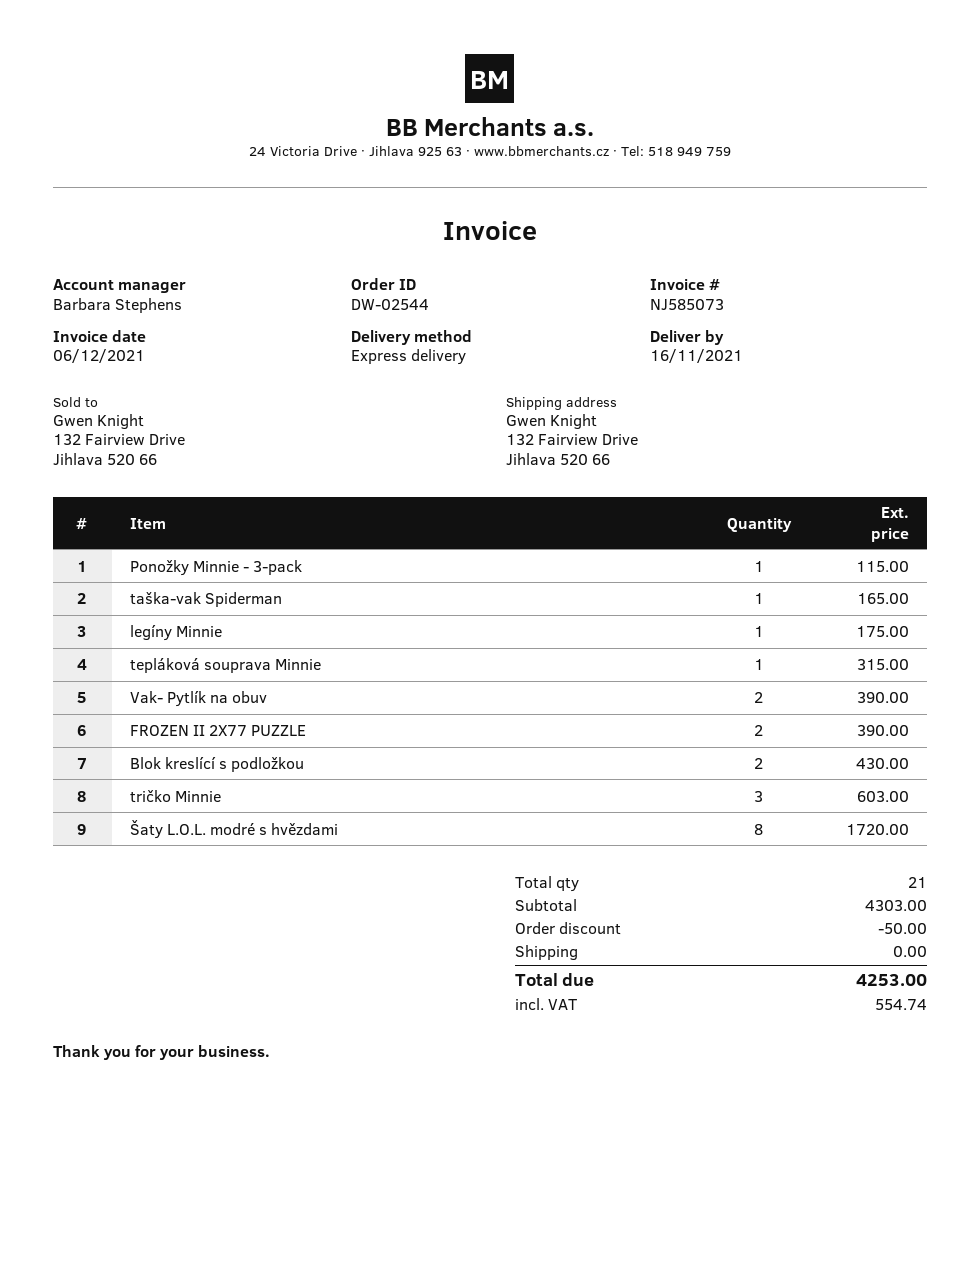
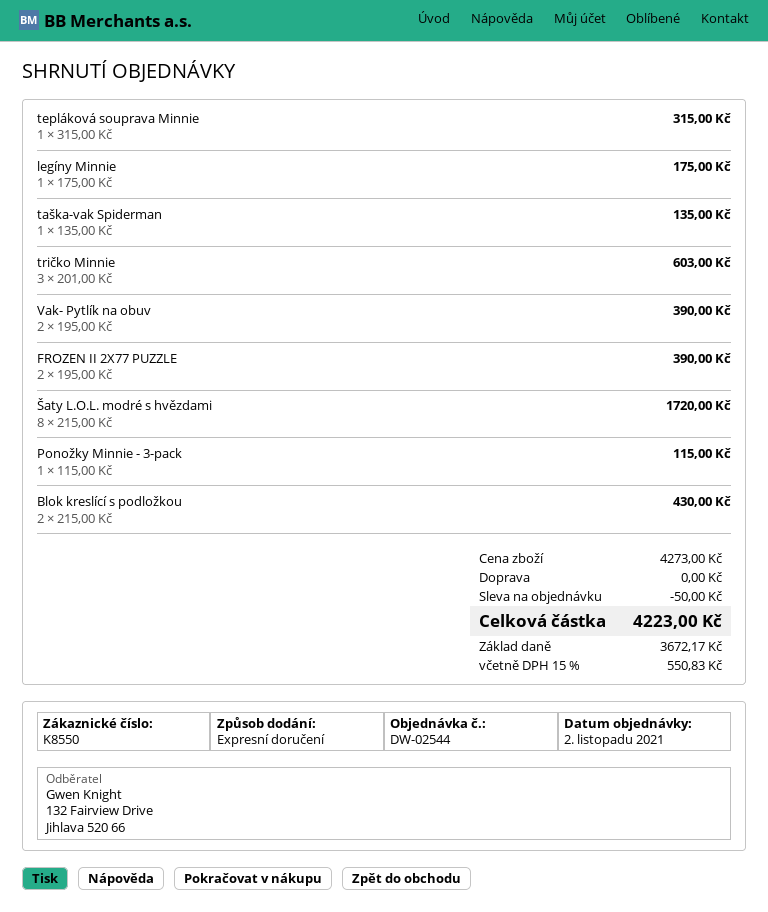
taška-vak Spiderman: 1 for 165.00 -> 1 for 135.00
subtotal: 4303.00 -> 4273.00
tax: 554.74 -> 550.83
total: 4253.00 -> 4223.00

